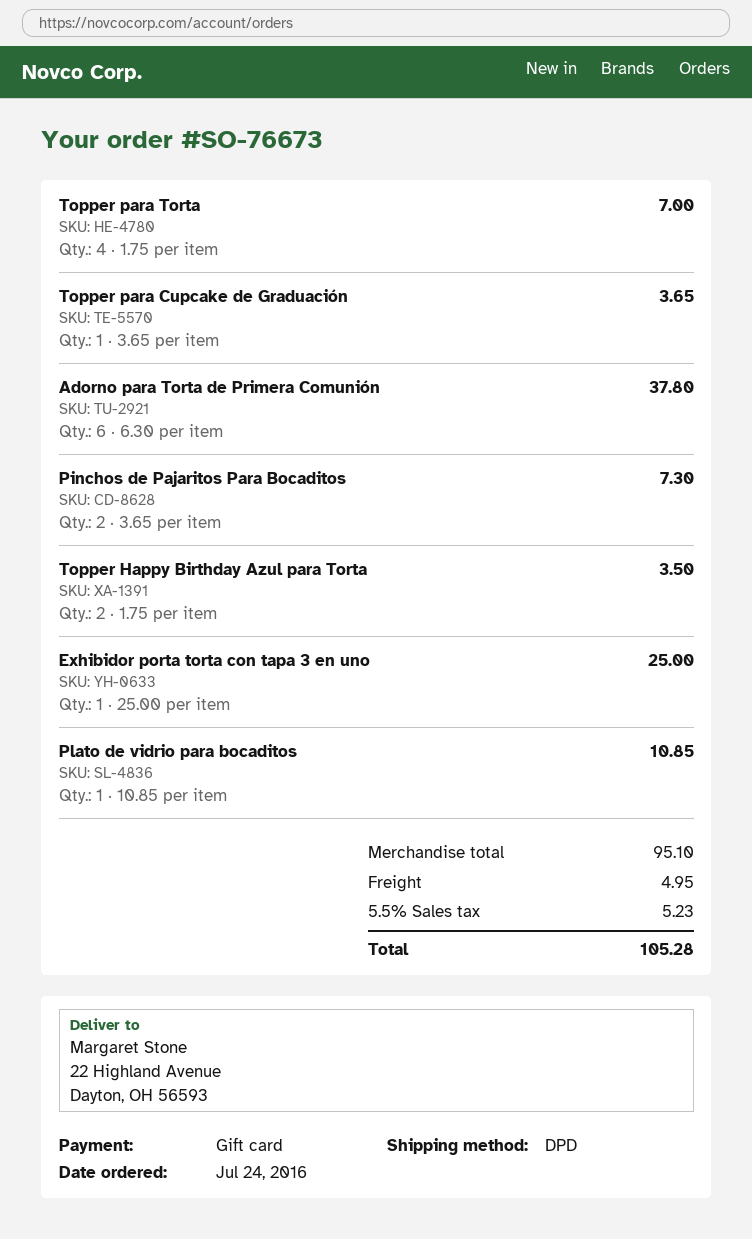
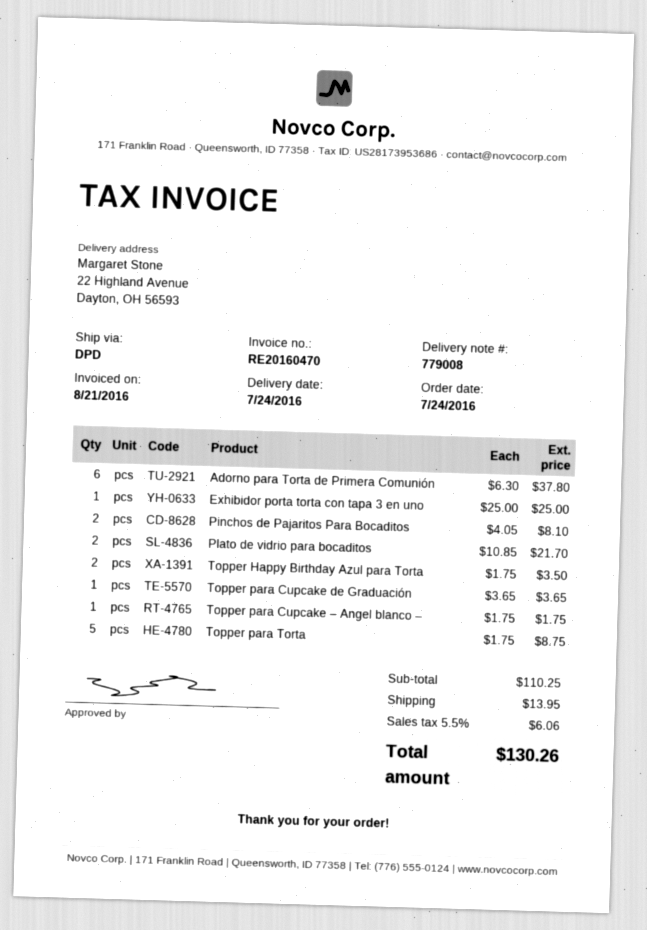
Topper para Torta: 4 x 1.75 = 7.00 -> 5 x 1.75 = 8.75
Pinchos de Pajaritos Para Bocaditos: 2 x 3.65 = 7.30 -> 2 x 4.05 = 8.10
Plato de vidrio para bocaditos: 1 x 10.85 = 10.85 -> 2 x 10.85 = 21.70
Topper para Cupcake – Angel blanco –: none -> 1 x 1.75 = 1.75
subtotal: 95.10 -> 110.25
shipping: 4.95 -> 13.95
tax: 5.5% = 5.23 -> 5.5% = 6.06
total: 105.28 -> 130.26

